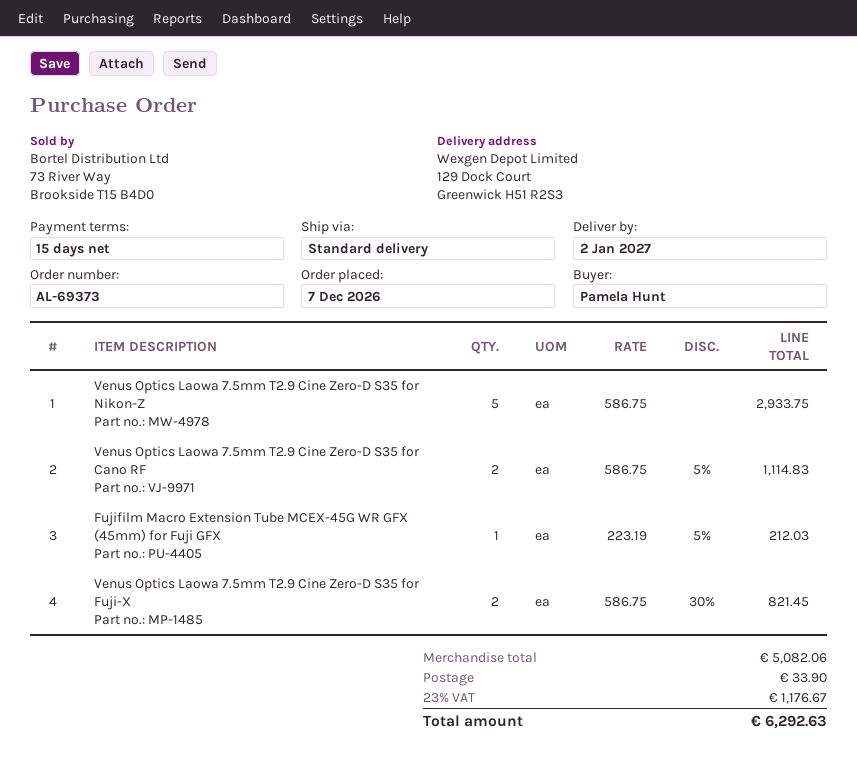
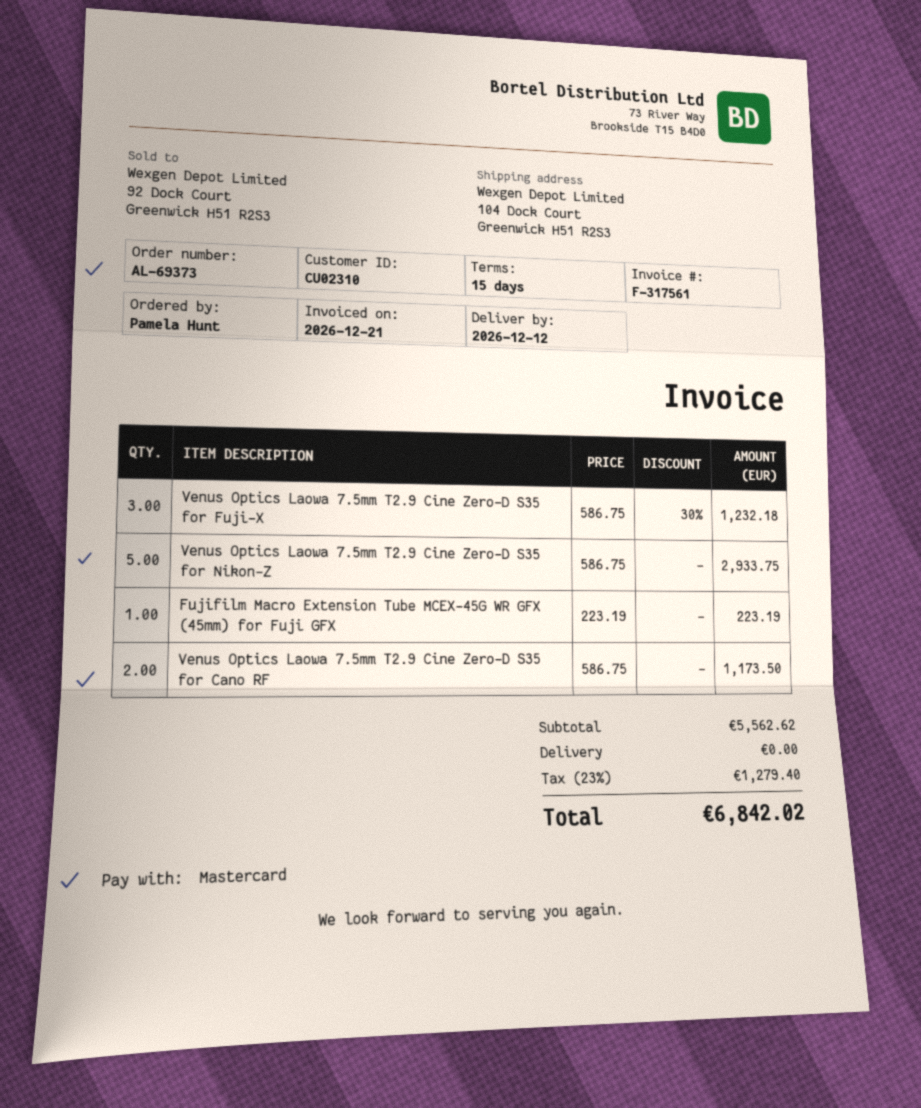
delivery date: 2027-01-02 -> 2026-12-12
ship to: 129 Dock Court, Greenwick H51 R2S3 -> 104 Dock Court, Greenwick H51 R2S3
Venus Optics Laowa 7.5mm T2.9 Cine Zero-D S35 for Cano RF: 2 x 586.75 - 5% = 1114.83 -> 2 x 586.75 = 1173.50
Fujifilm Macro Extension Tube MCEX-45G WR GFX (45mm) for Fuji GFX: 1 x 223.19 - 5% = 212.03 -> 1 x 223.19 = 223.19
Venus Optics Laowa 7.5mm T2.9 Cine Zero-D S35 for Fuji-X: 2 x 586.75 - 30% = 821.45 -> 3 x 586.75 - 30% = 1232.18
subtotal: 5082.06 -> 5562.62
shipping: 33.90 -> 0.00
tax: 23% = 1176.67 -> 23% = 1279.40
total: 6292.63 -> 6842.02

